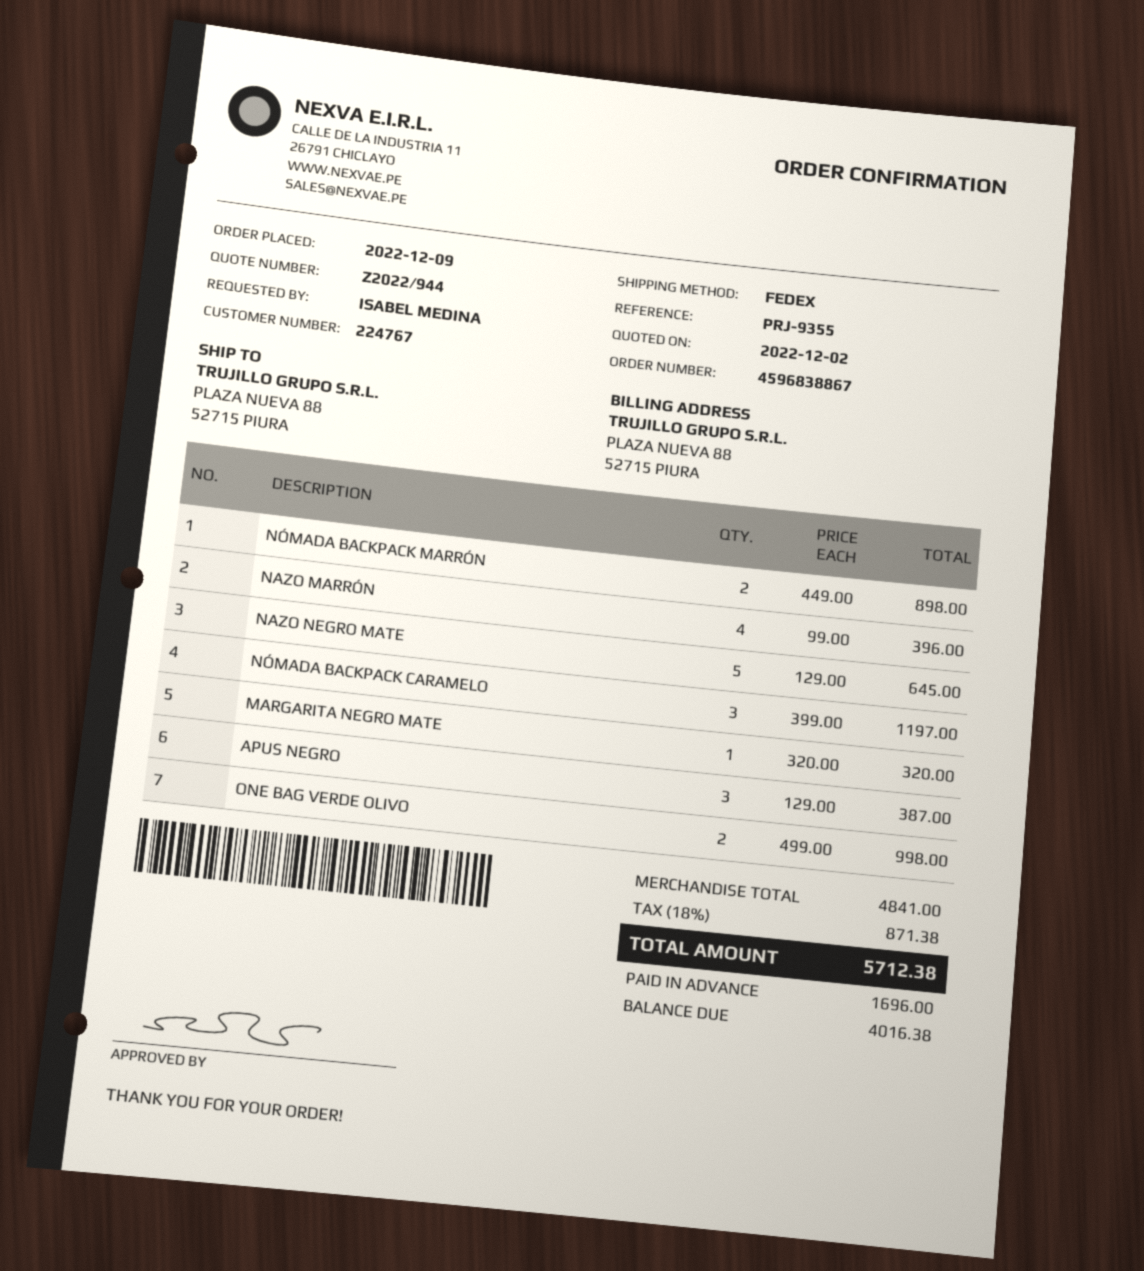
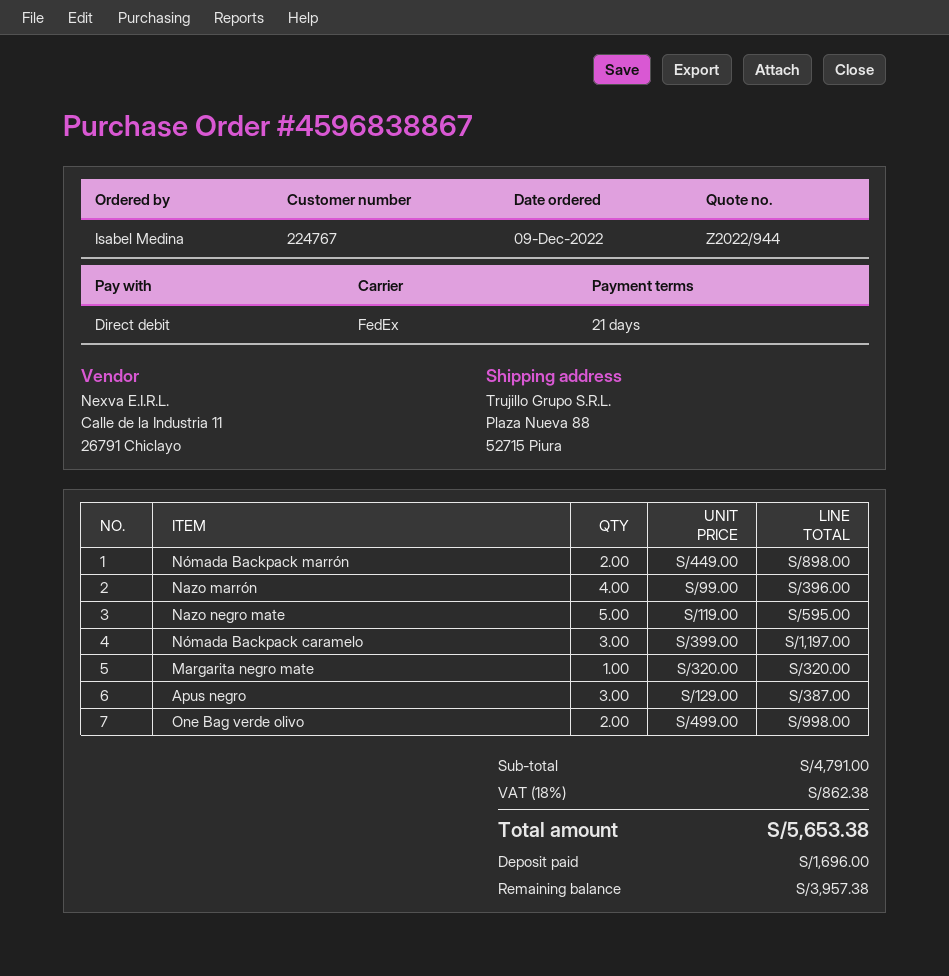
NAZO NEGRO MATE: 5 x 129.00 = 645.00 -> 5 x 119.00 = 595.00
subtotal: 4841.00 -> 4791.00
tax: 18% = 871.38 -> 18% = 862.38
total: 5712.38 -> 5653.38
balance: 4016.38 -> 3957.38

